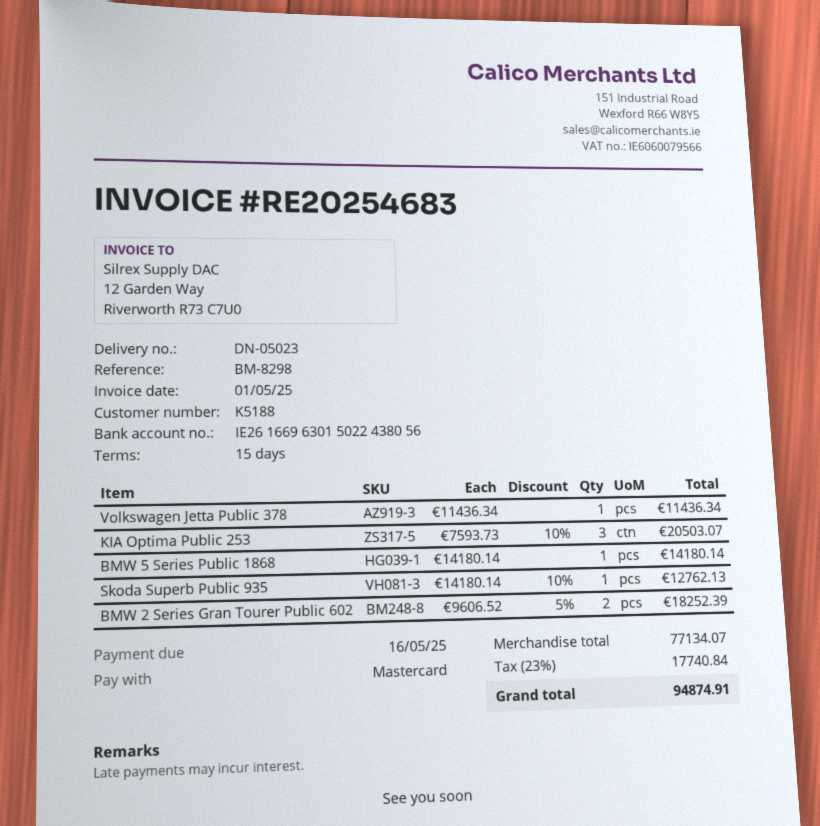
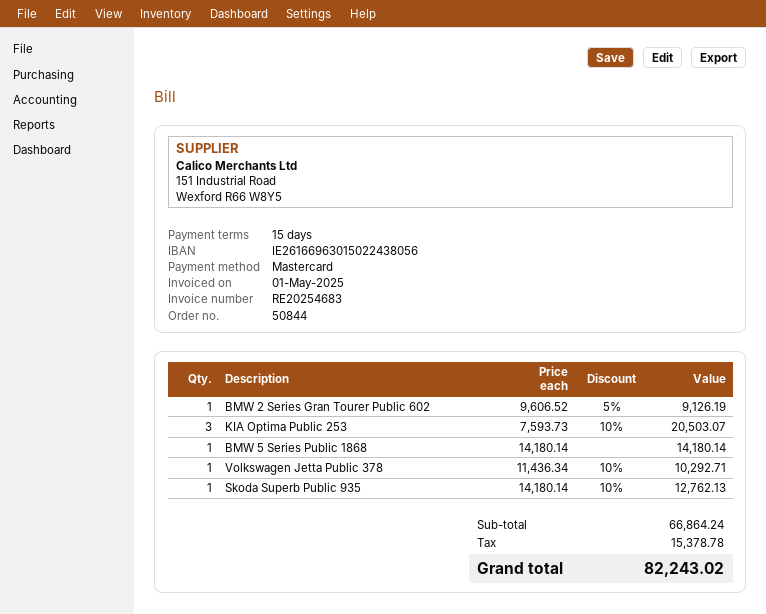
Volkswagen Jetta Public 378: 1 x 11436.34 = 11436.34 -> 1 x 11436.34 - 10% = 10292.71
BMW 2 Series Gran Tourer Public 602: 2 x 9606.52 - 5% = 18252.39 -> 1 x 9606.52 - 5% = 9126.19
subtotal: 77134.07 -> 66864.24
tax: 17740.84 -> 15378.78
total: 94874.91 -> 82243.02

